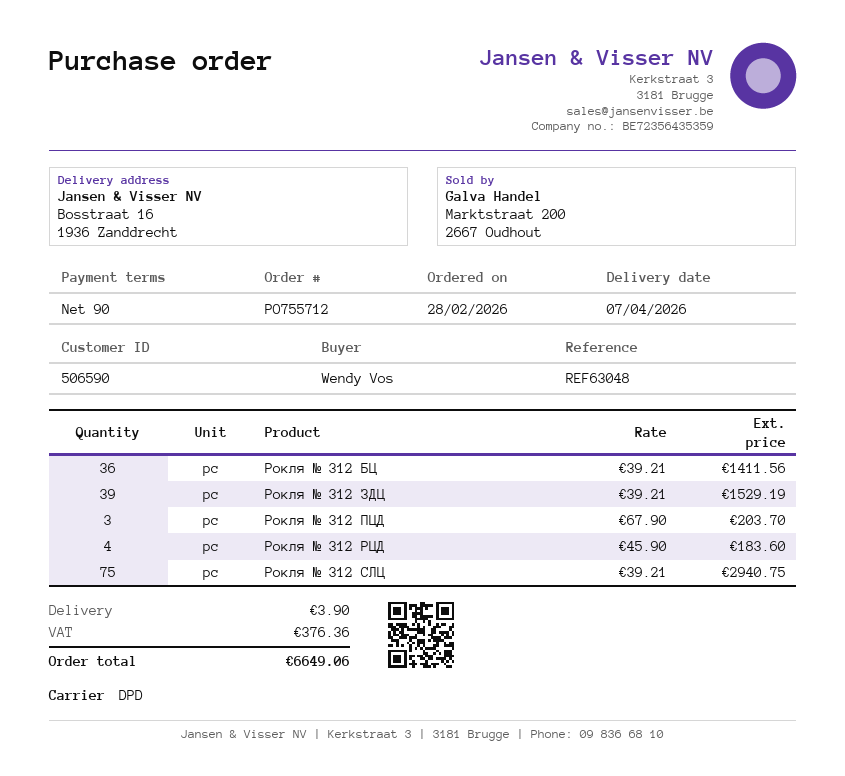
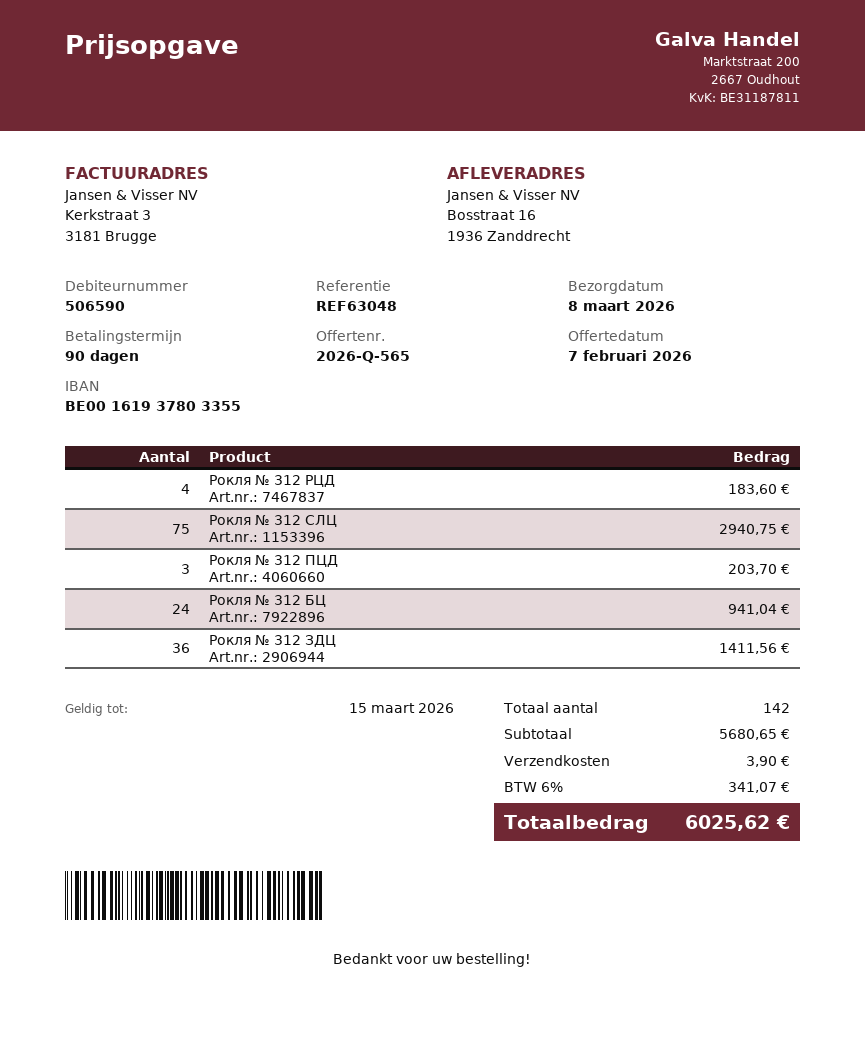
delivery date: 2026-04-07 -> 2026-03-08
Рокля № 312 БЦ: 36 for 1411.56 -> 24 for 941.04
Рокля № 312 ЗДЦ: 39 for 1529.19 -> 36 for 1411.56
tax: 376.36 -> 341.07
total: 6649.06 -> 6025.62

